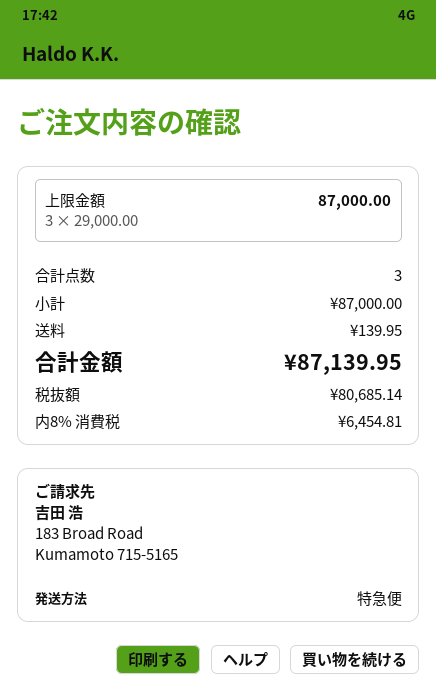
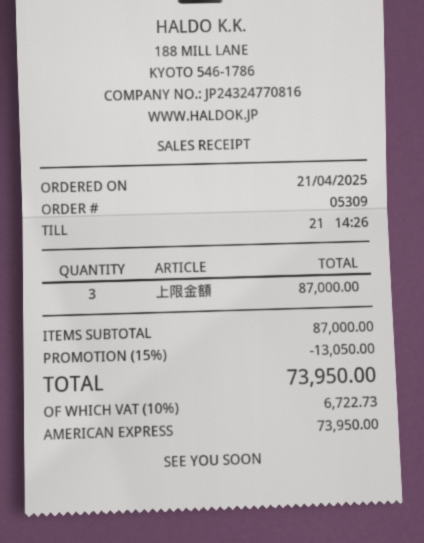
discount: none -> 15% = 13050.00
shipping: 139.95 -> none
tax: 8% = 6454.81 -> 10% = 6722.73
total: 87139.95 -> 73950.00

